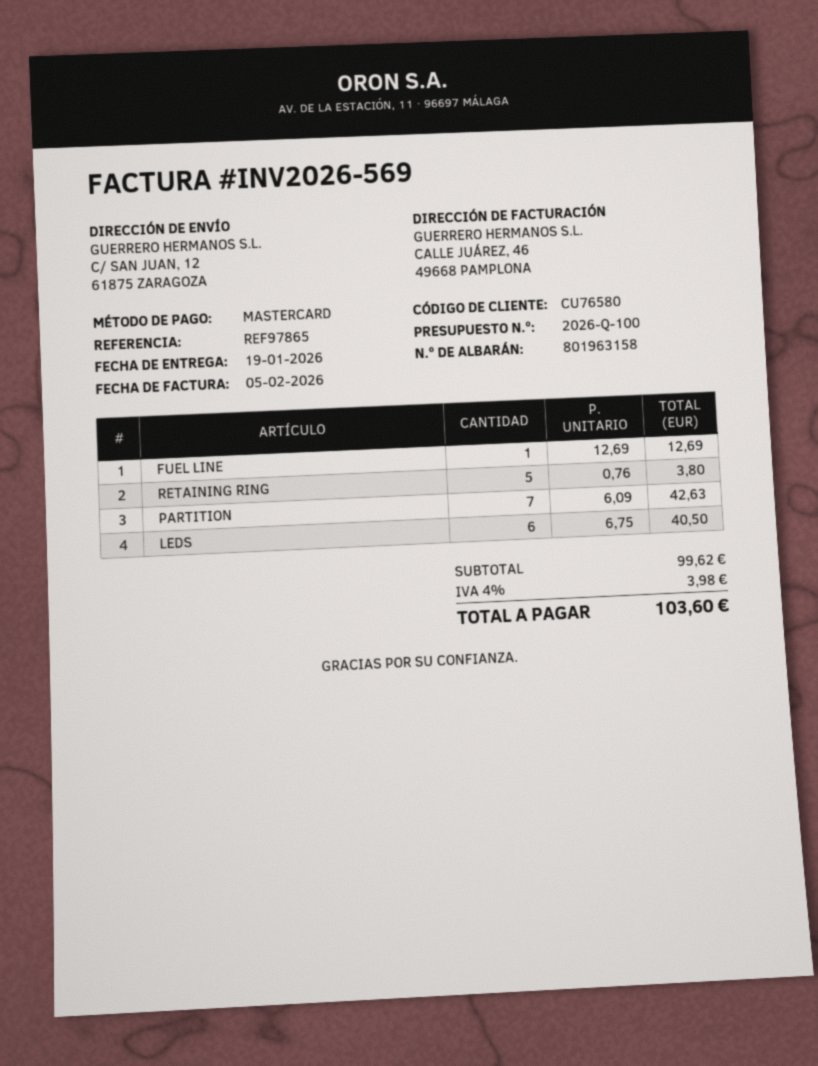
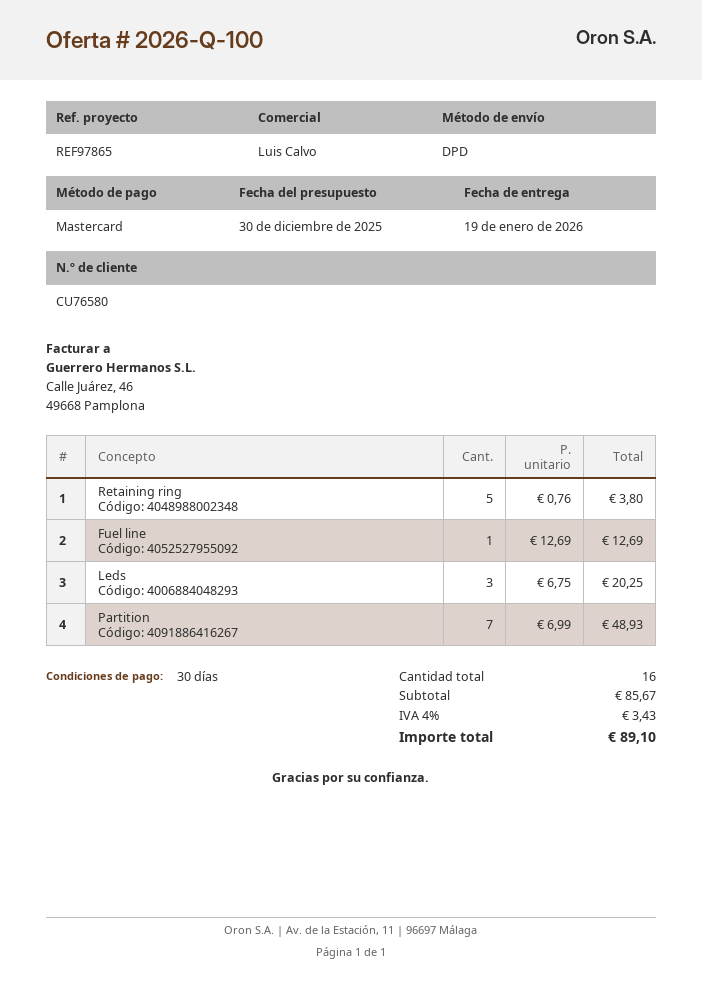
PARTITION: 7 x 6.09 = 42.63 -> 7 x 6.99 = 48.93
LEDS: 6 x 6.75 = 40.50 -> 3 x 6.75 = 20.25
subtotal: 99.62 -> 85.67
tax: 4% = 3.98 -> 4% = 3.43
total: 103.60 -> 89.10

